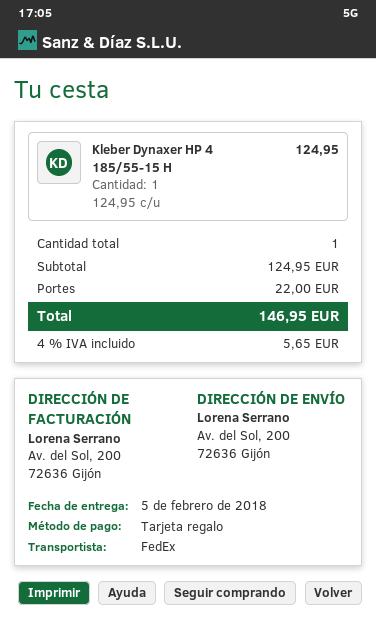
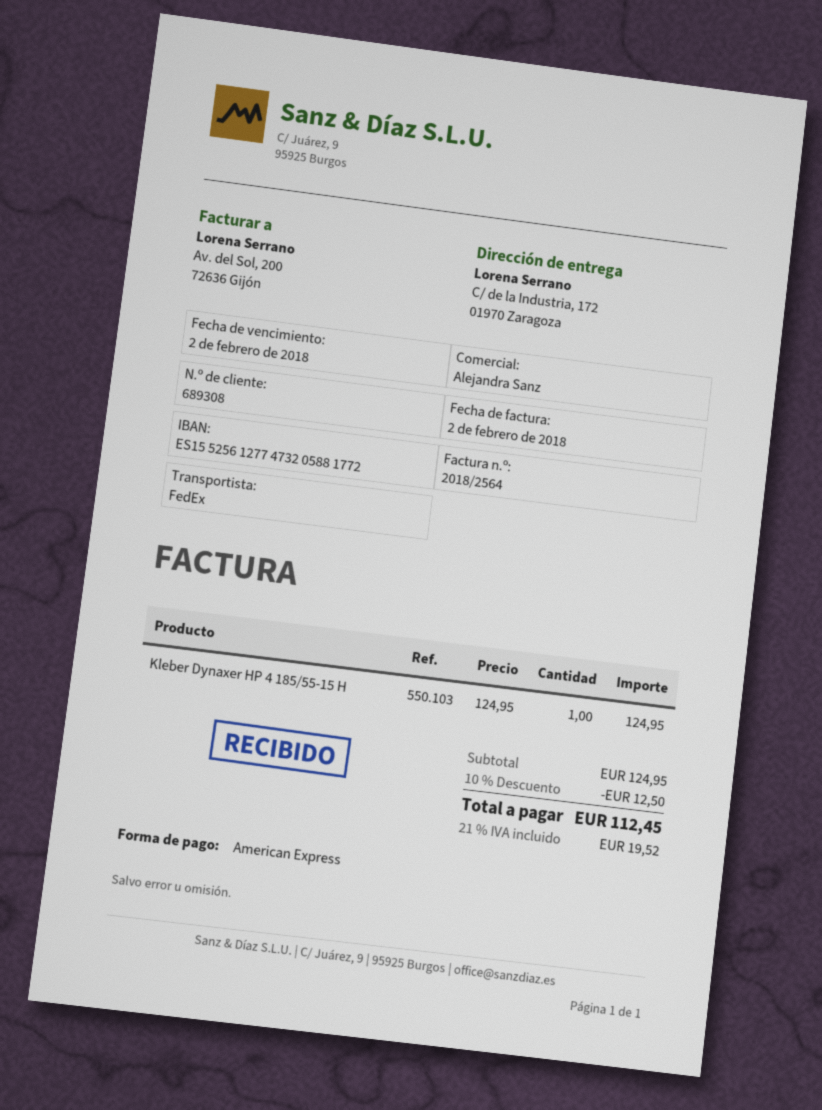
payment method: gift card -> American Express
ship to: Av. del Sol, 200, 72636 Gijón -> C/ de la Industria, 172, 01970 Zaragoza
discount: none -> 10% = 12.50
shipping: 22.00 -> none
tax: 4% = 5.65 -> 21% = 19.52
total: 146.95 -> 112.45

